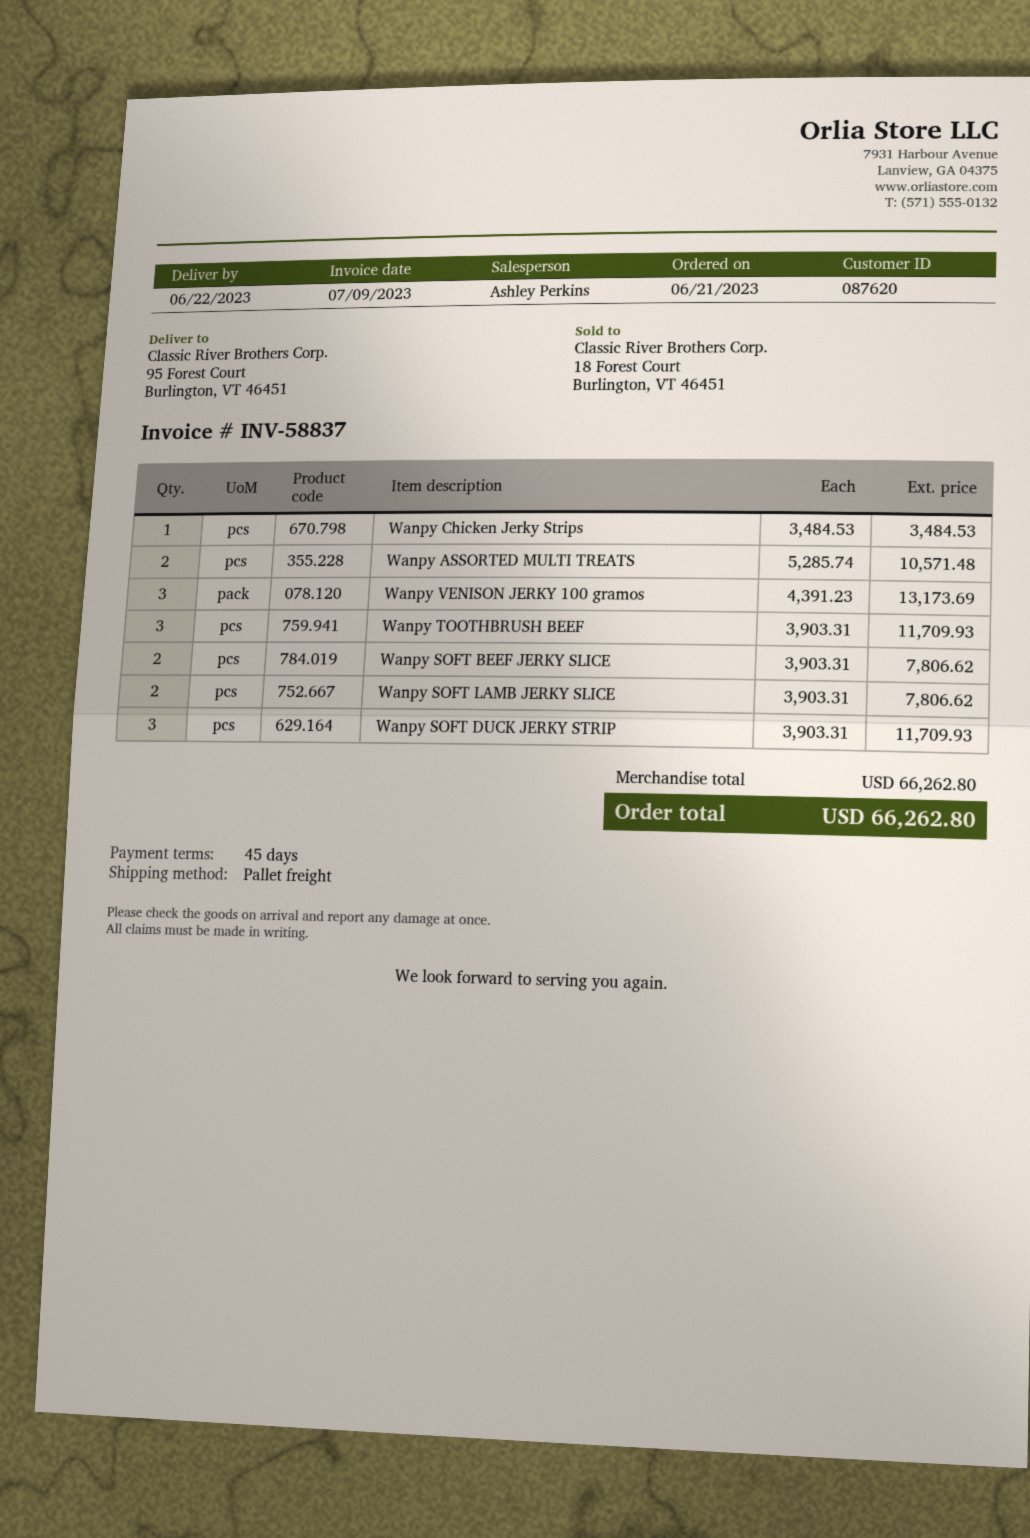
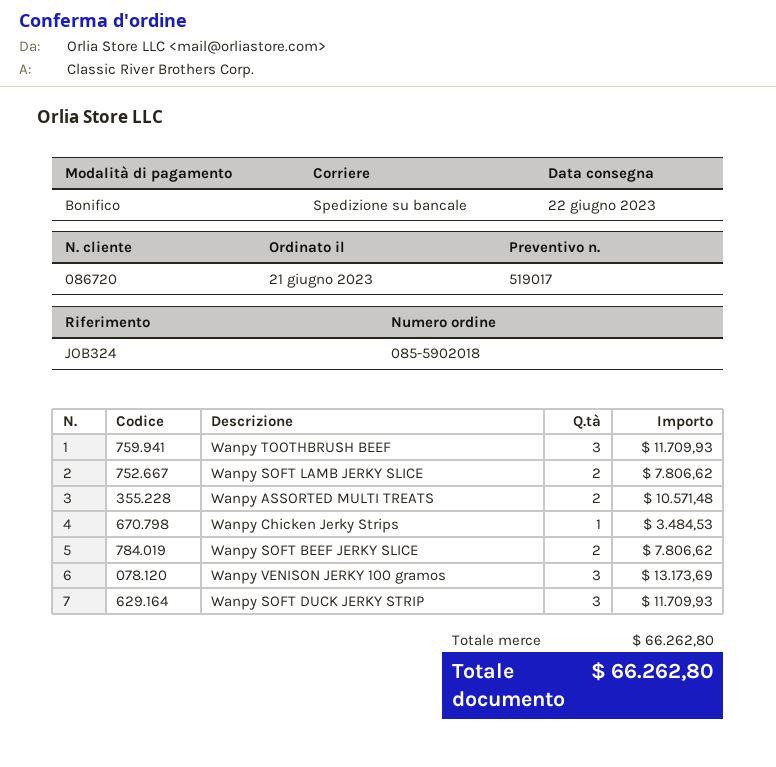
customer number: 087620 -> 086720

